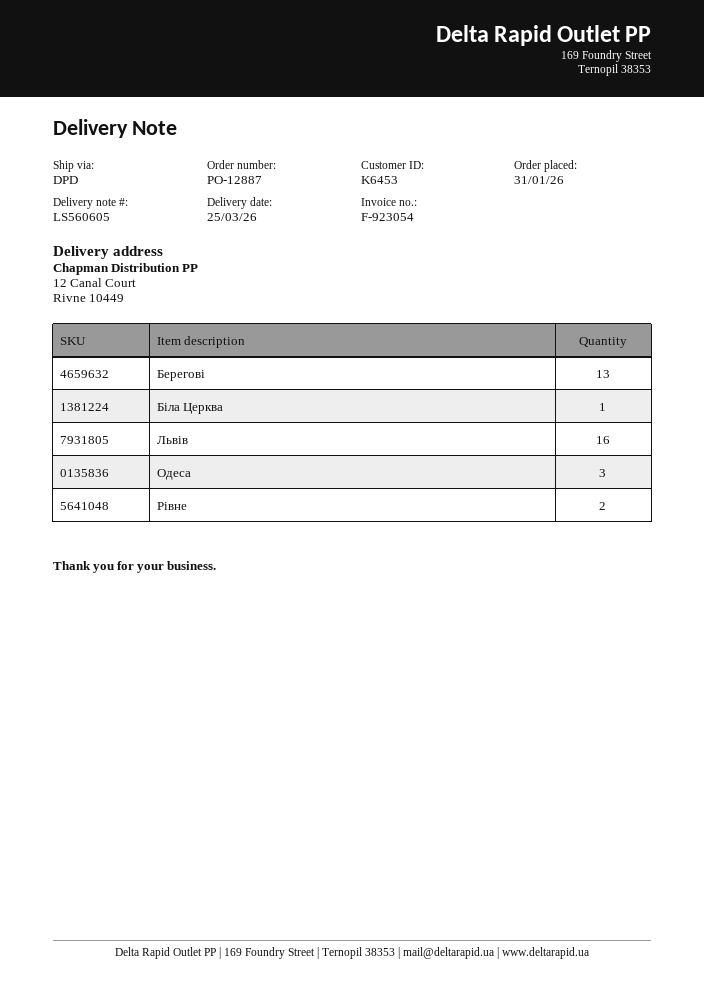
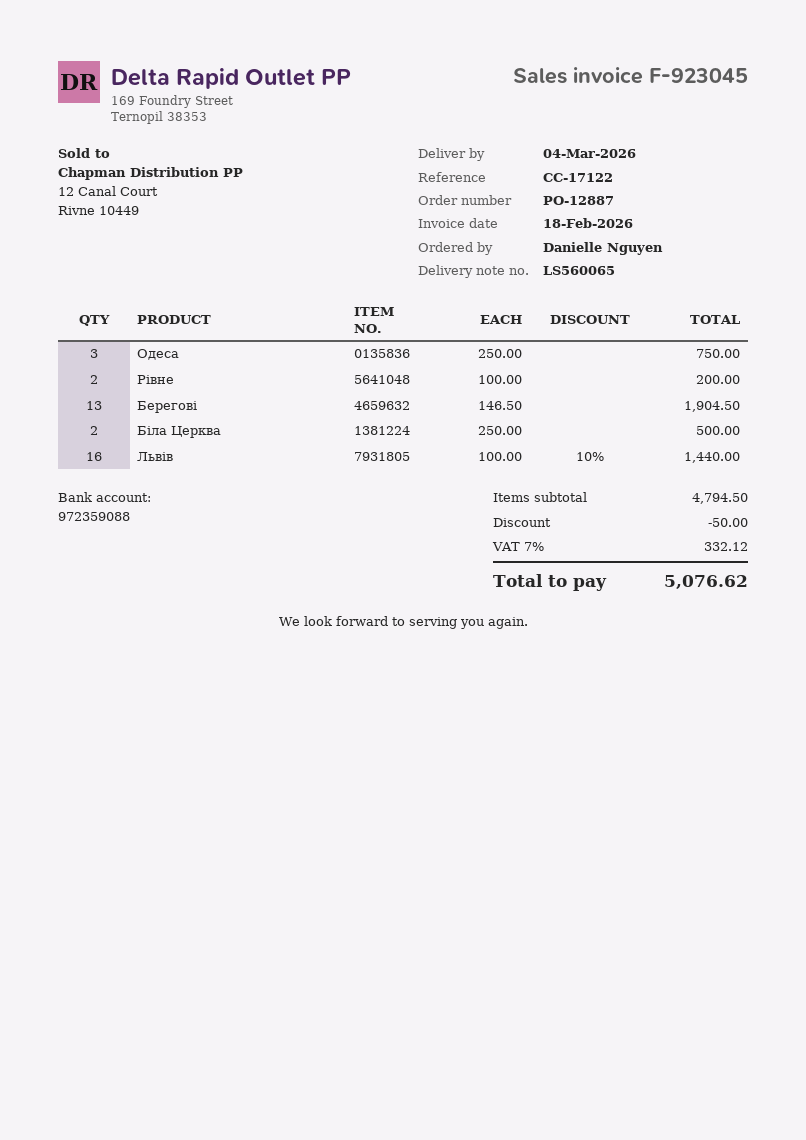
delivery note number: LS560605 -> LS560065
delivery date: 2026-03-25 -> 2026-03-04
invoice number: F-923054 -> F-923045
Біла Церква: 1 -> 2

